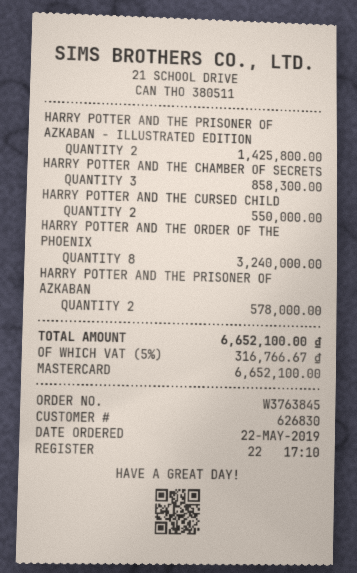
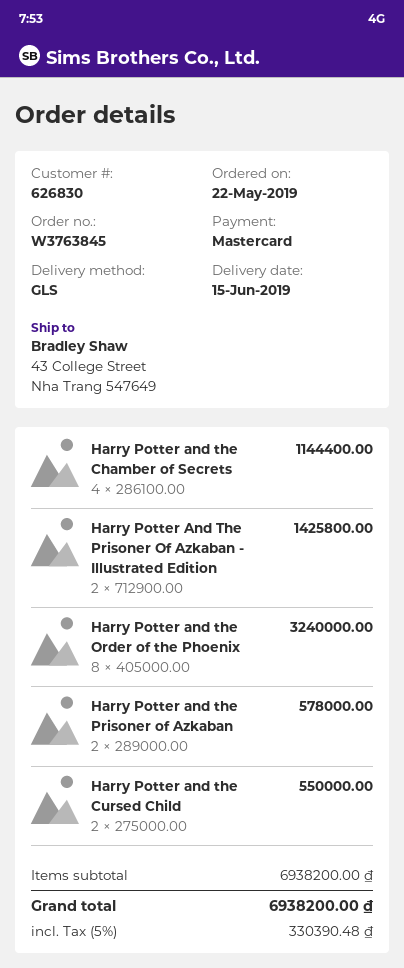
HARRY POTTER AND THE CHAMBER OF SECRETS: 3 for 858300.00 -> 4 for 1144400.00
tax: 5% = 316766.67 -> 5% = 330390.48
total: 6652100.00 -> 6938200.00

